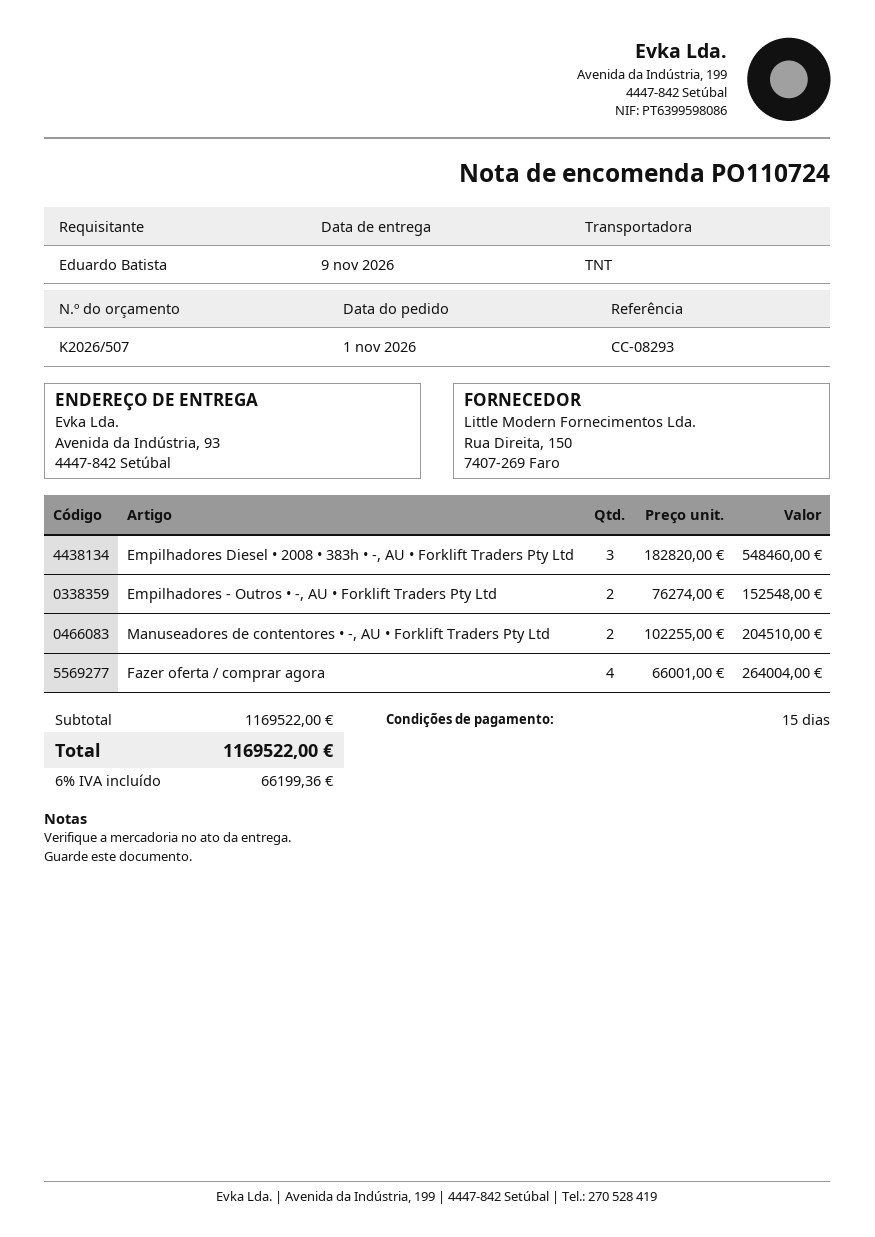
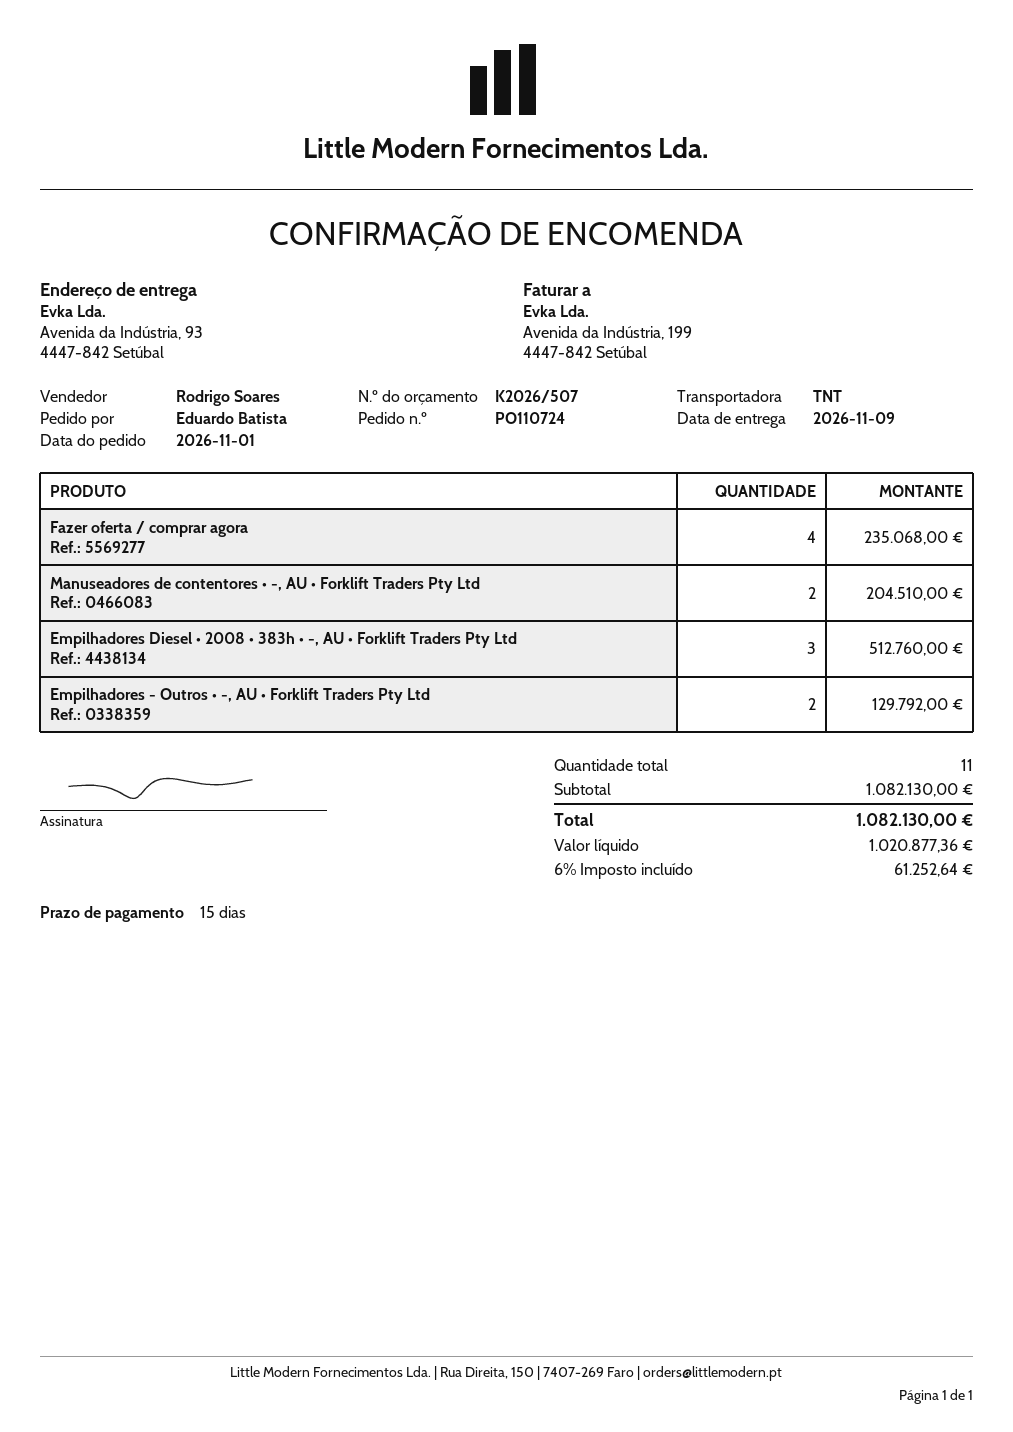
Empilhadores Diesel • 2008 • 383h • -, AU • Forklift Traders Pty Ltd: 3 for 548460.00 -> 3 for 512760.00
Empilhadores - Outros • -, AU • Forklift Traders Pty Ltd: 2 for 152548.00 -> 2 for 129792.00
Fazer oferta / comprar agora: 4 for 264004.00 -> 4 for 235068.00
subtotal: 1169522.00 -> 1082130.00
tax: 6% = 66199.36 -> 6% = 61252.64
total: 1169522.00 -> 1082130.00

